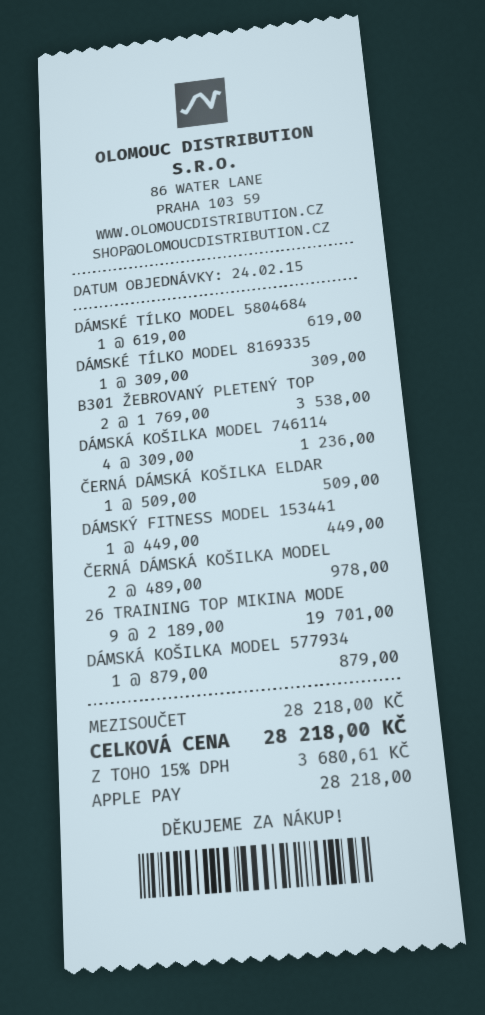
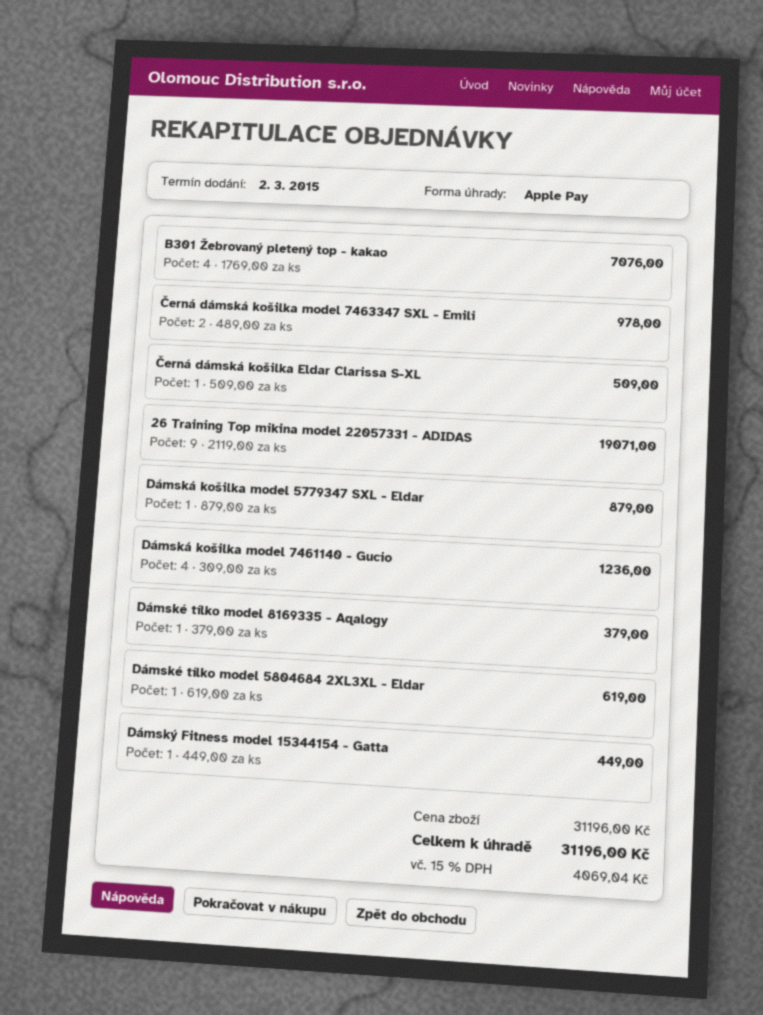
DÁMSKÉ TÍLKO MODEL 8169335: 1 x 309.00 = 309.00 -> 1 x 379.00 = 379.00
B301 ŽEBROVANÝ PLETENÝ TOP: 2 x 1769.00 = 3538.00 -> 4 x 1769.00 = 7076.00
26 TRAINING TOP MIKINA MODE: 9 x 2189.00 = 19701.00 -> 9 x 2119.00 = 19071.00
subtotal: 28218.00 -> 31196.00
tax: 15% = 3680.61 -> 15% = 4069.04
total: 28218.00 -> 31196.00

